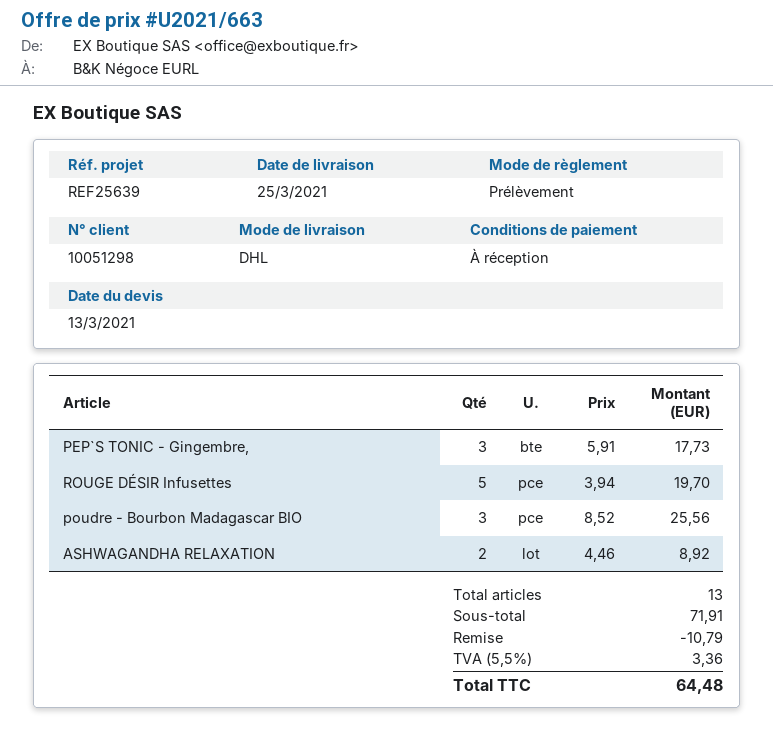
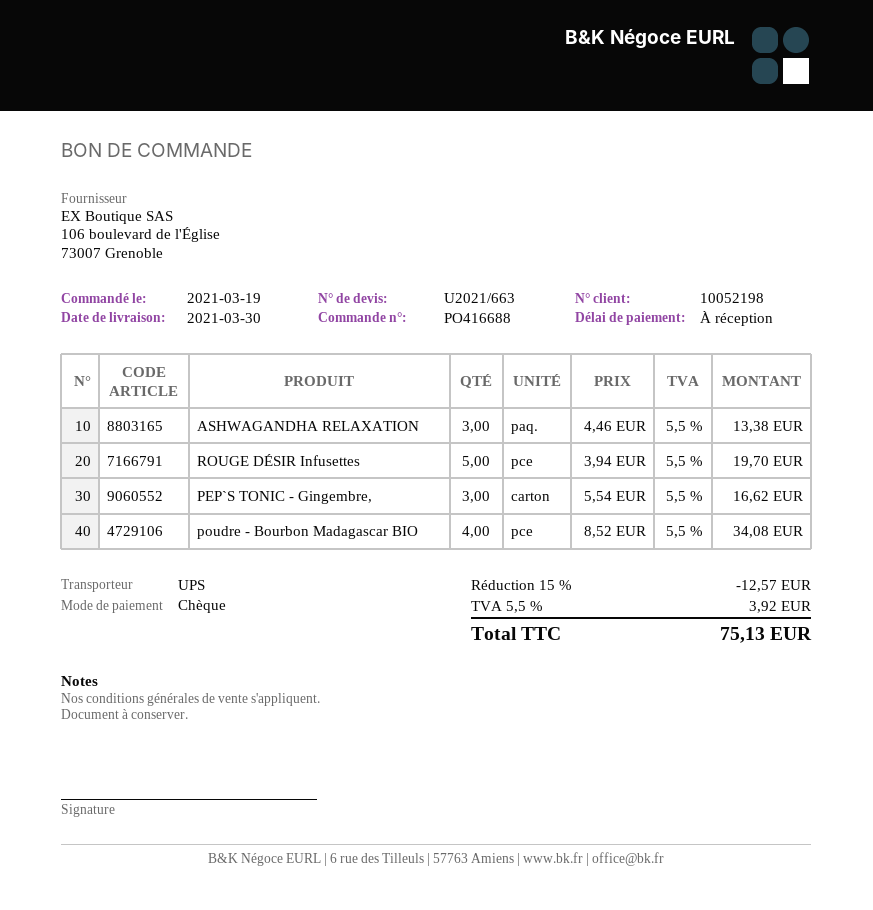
delivery date: 2021-03-25 -> 2021-03-30
customer number: 10051298 -> 10052198
payment method: direct debit -> cheque
shipping method: DHL -> UPS
PEP`S TONIC - Gingembre,: 3 x 5.91 = 17.73 -> 3 x 5.54 = 16.62
poudre - Bourbon Madagascar BIO: 3 x 8.52 = 25.56 -> 4 x 8.52 = 34.08
ASHWAGANDHA RELAXATION: 2 x 4.46 = 8.92 -> 3 x 4.46 = 13.38
discount: 10.79 -> 12.57
tax: 5.5% = 3.36 -> 5.5% = 3.92
total: 64.48 -> 75.13

